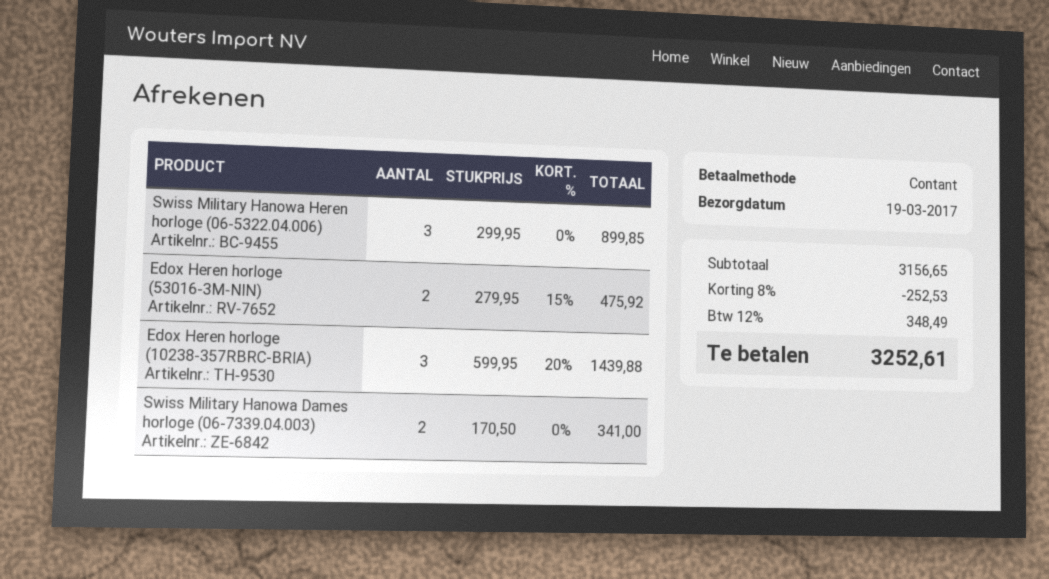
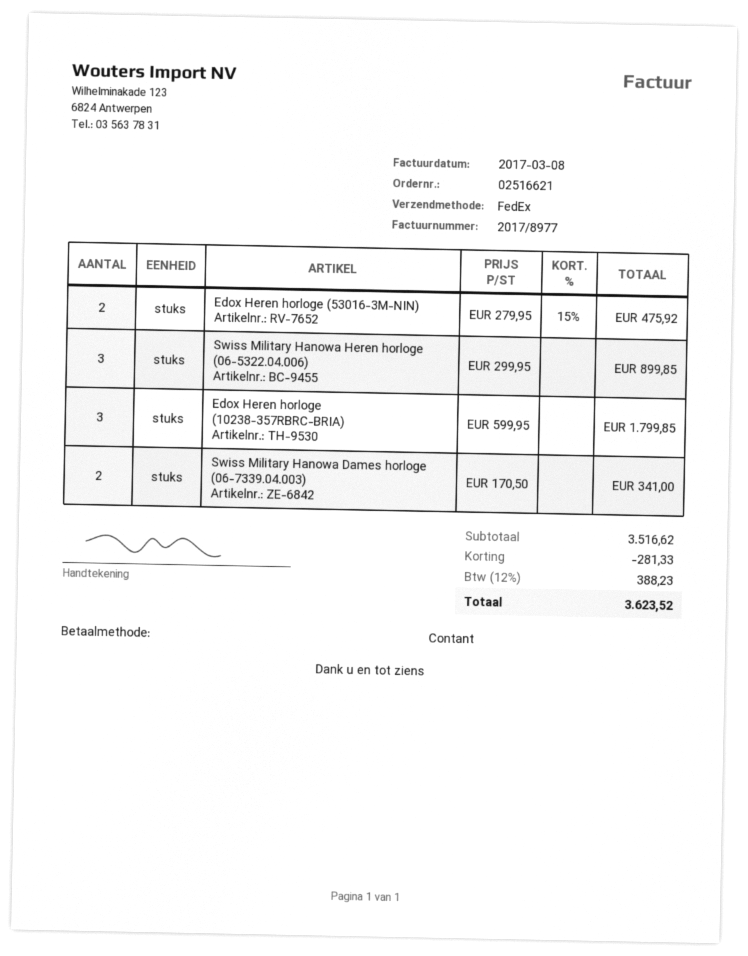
Edox Heren horloge (10238-357RBRC-BRIA): 3 x 599.95 - 20% = 1439.88 -> 3 x 599.95 = 1799.85
subtotal: 3156.65 -> 3516.62
discount: 252.53 -> 281.33
tax: 12% = 348.49 -> 12% = 388.23
total: 3252.61 -> 3623.52

